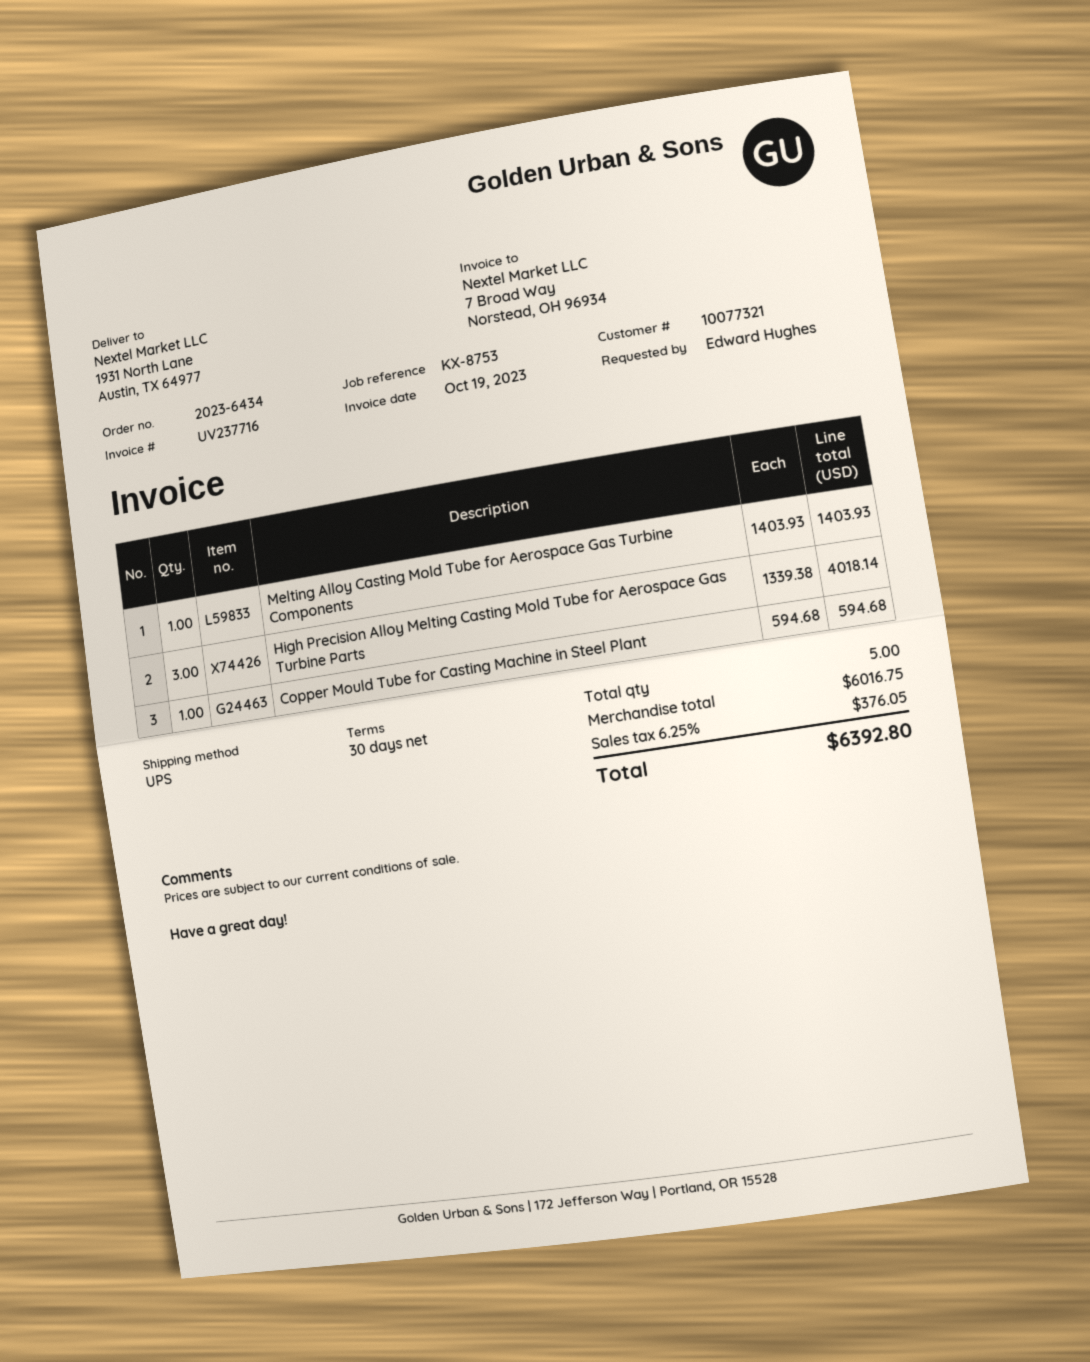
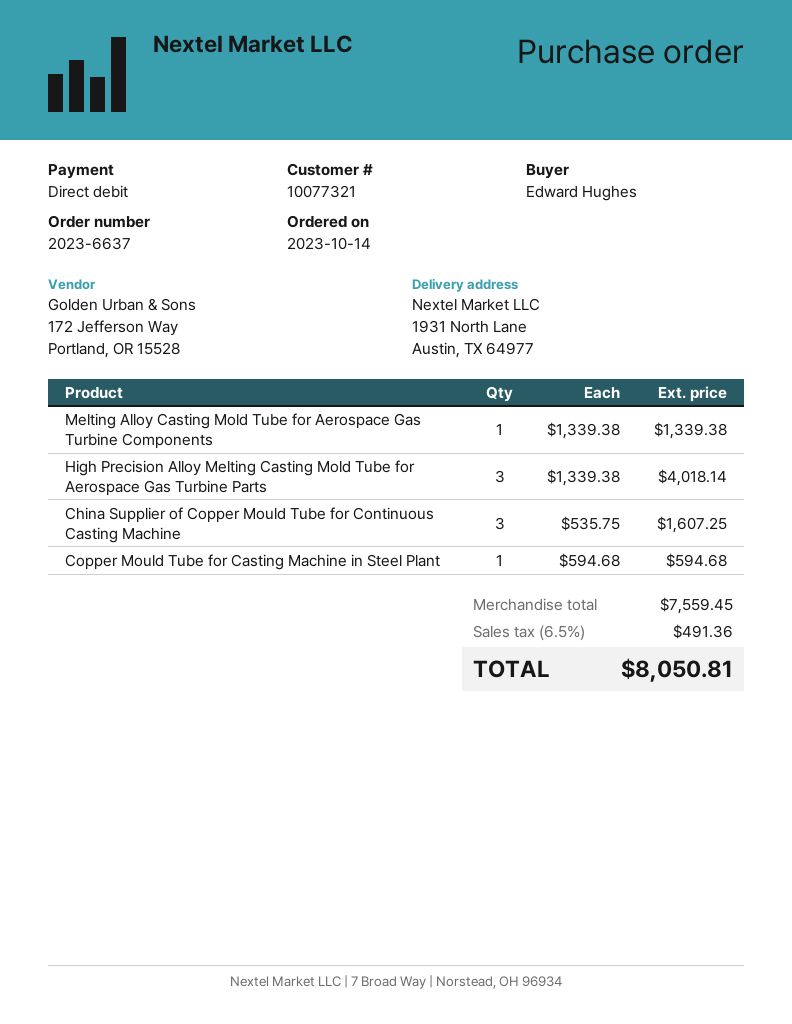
order number: 2023-6434 -> 2023-6637
Melting Alloy Casting Mold Tube for Aerospace Gas Turbine Components: 1 x 1403.93 = 1403.93 -> 1 x 1339.38 = 1339.38
China Supplier of Copper Mould Tube for Continuous Casting Machine: none -> 3 x 535.75 = 1607.25
subtotal: 6016.75 -> 7559.45
tax: 6.25% = 376.05 -> 6.5% = 491.36
total: 6392.80 -> 8050.81

